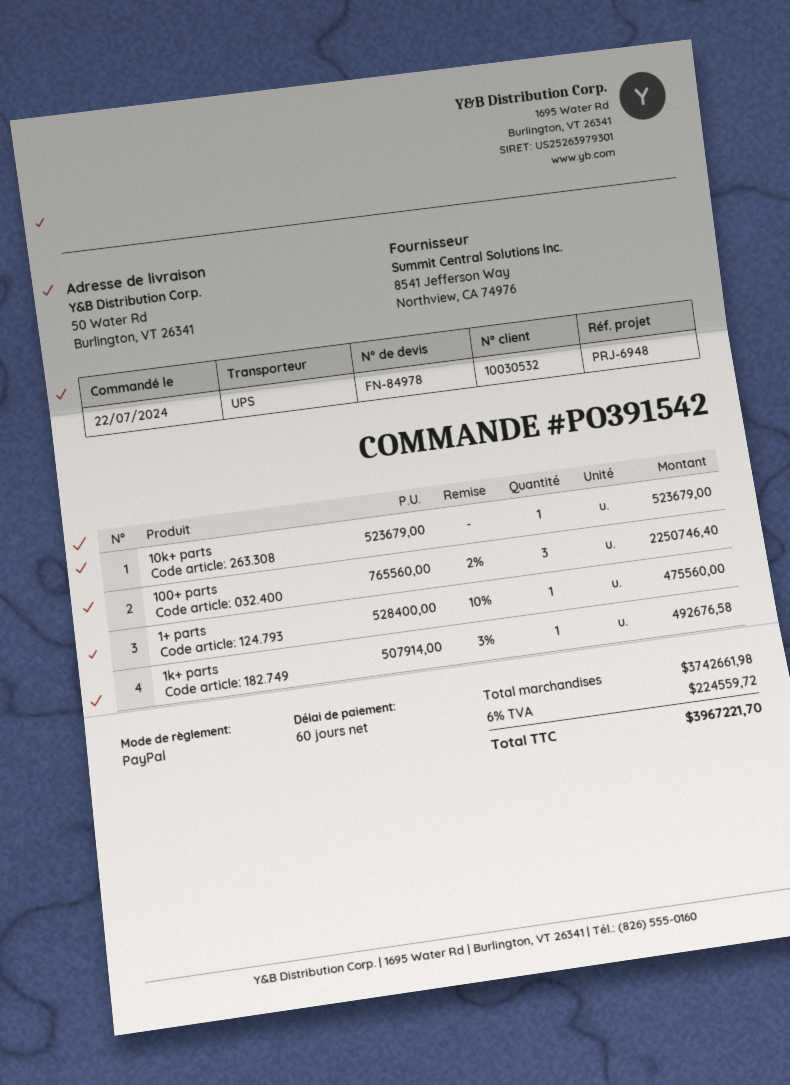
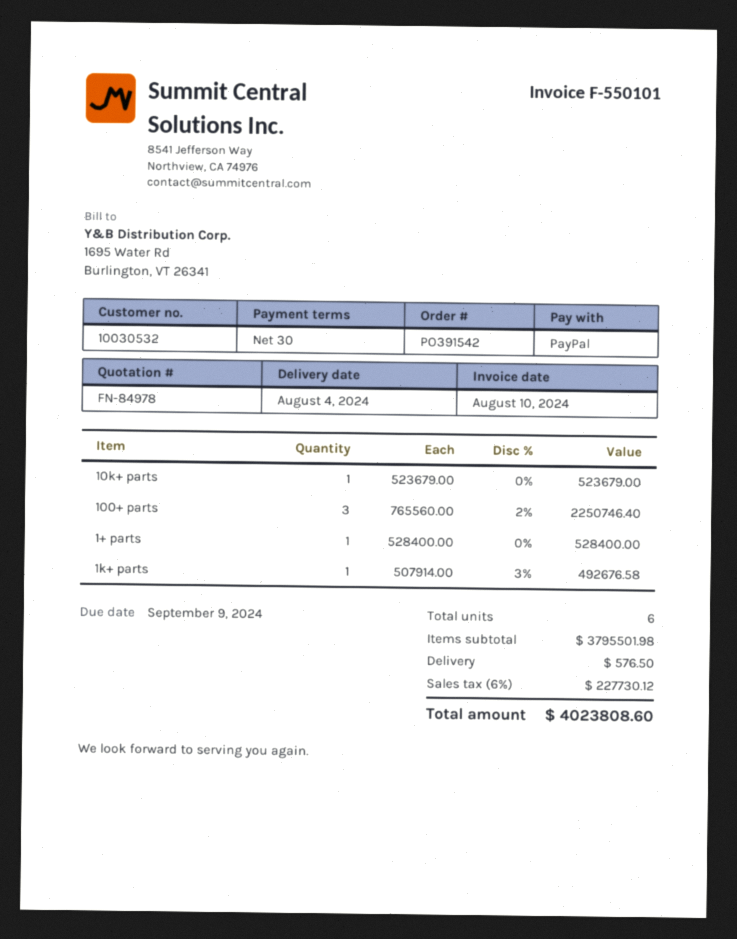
payment terms: 60 days -> 30 days
1+ parts: 1 x 528400.00 - 10% = 475560.00 -> 1 x 528400.00 = 528400.00
subtotal: 3742661.98 -> 3795501.98
shipping: none -> 576.50
tax: 6% = 224559.72 -> 6% = 227730.12
total: 3967221.70 -> 4023808.60

